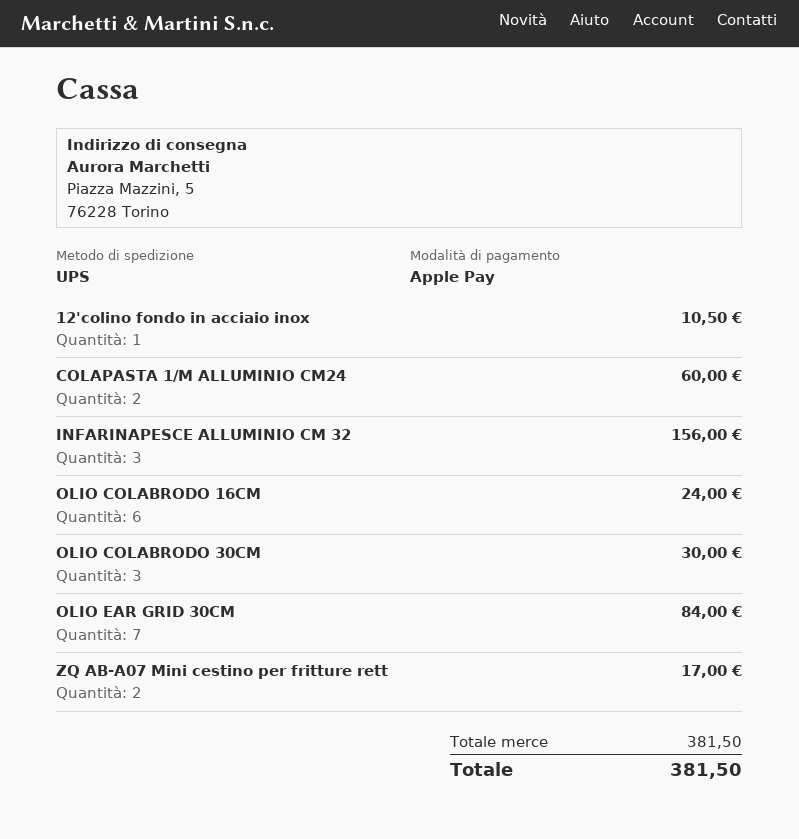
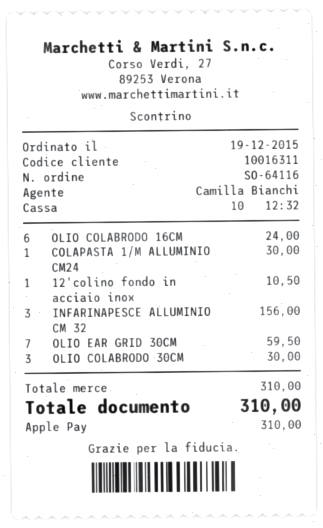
COLAPASTA 1/M ALLUMINIO CM24: 2 for 60.00 -> 1 for 30.00
OLIO EAR GRID 30CM: 7 for 84.00 -> 7 for 59.50
ZQ AB-A07 Mini cestino per fritture rett: 2 for 17.00 -> none
subtotal: 381.50 -> 310.00
total: 381.50 -> 310.00

